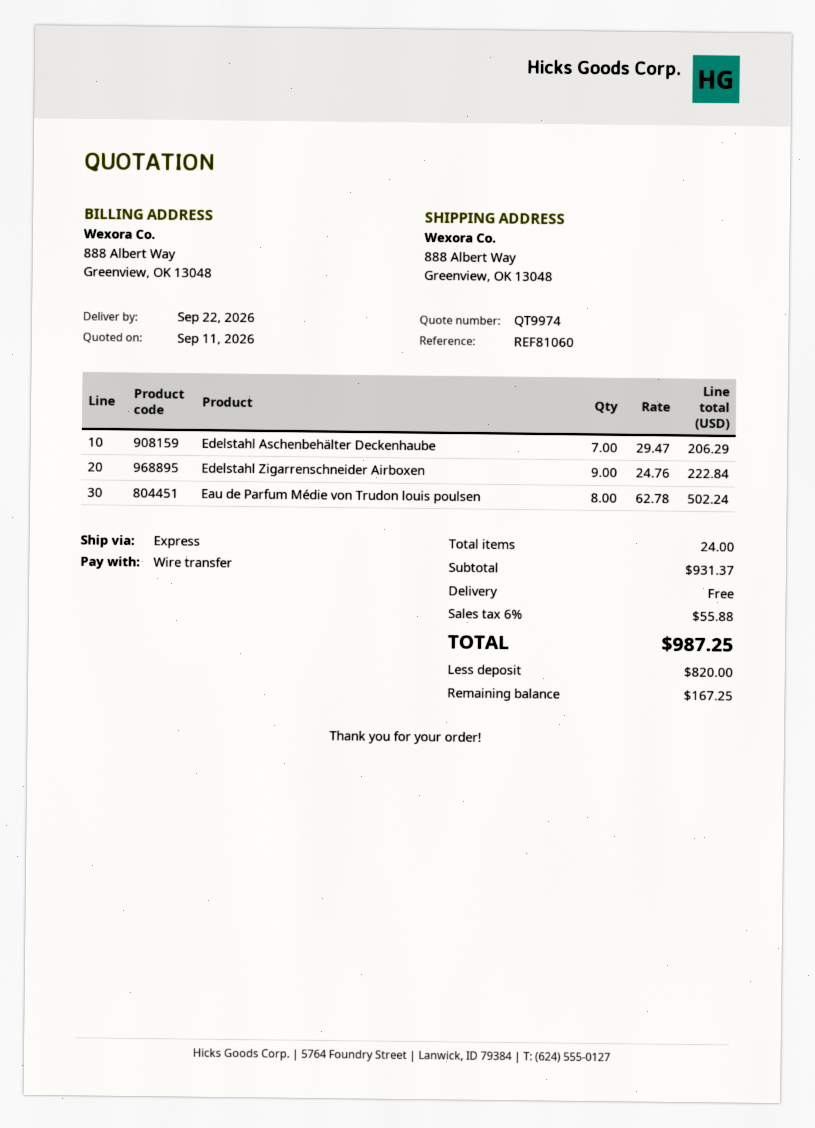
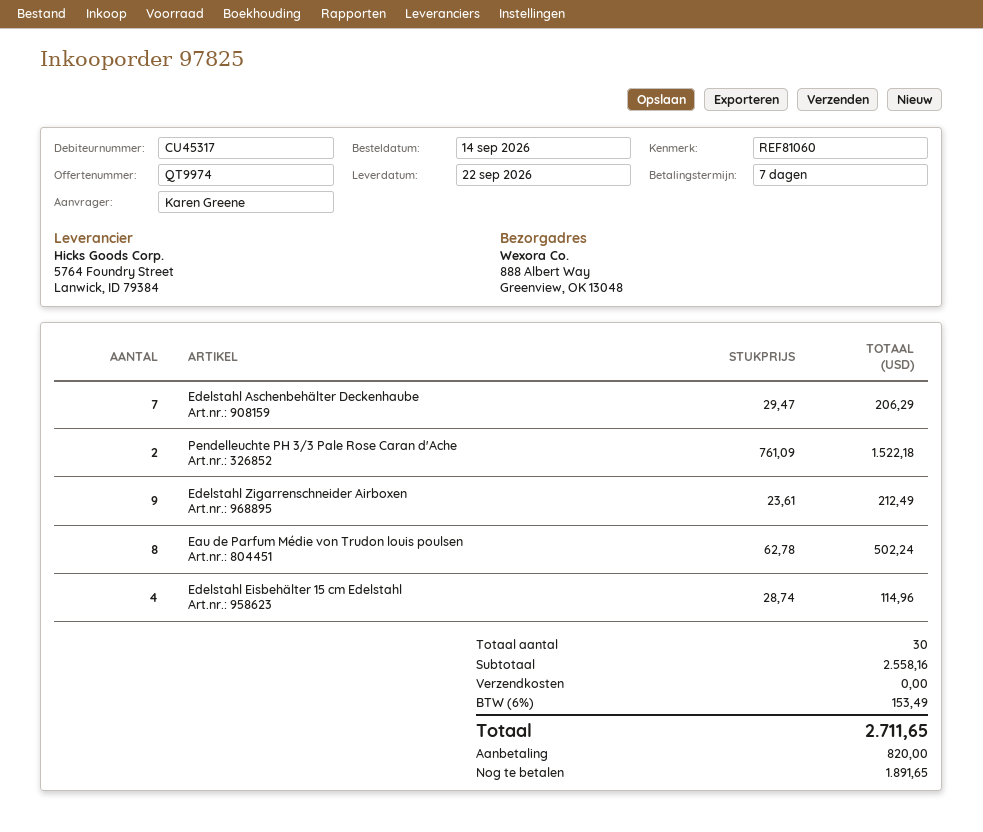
Edelstahl Zigarrenschneider Airboxen: 9 x 24.76 = 222.84 -> 9 x 23.61 = 212.49
Pendelleuchte PH 3/3 Pale Rose Caran d'Ache: none -> 2 x 761.09 = 1522.18
Edelstahl Eisbehälter 15 cm Edelstahl: none -> 4 x 28.74 = 114.96
total quantity: 24 -> 30
subtotal: 931.37 -> 2558.16
tax: 6% = 55.88 -> 6% = 153.49
total: 987.25 -> 2711.65
balance: 167.25 -> 1891.65

